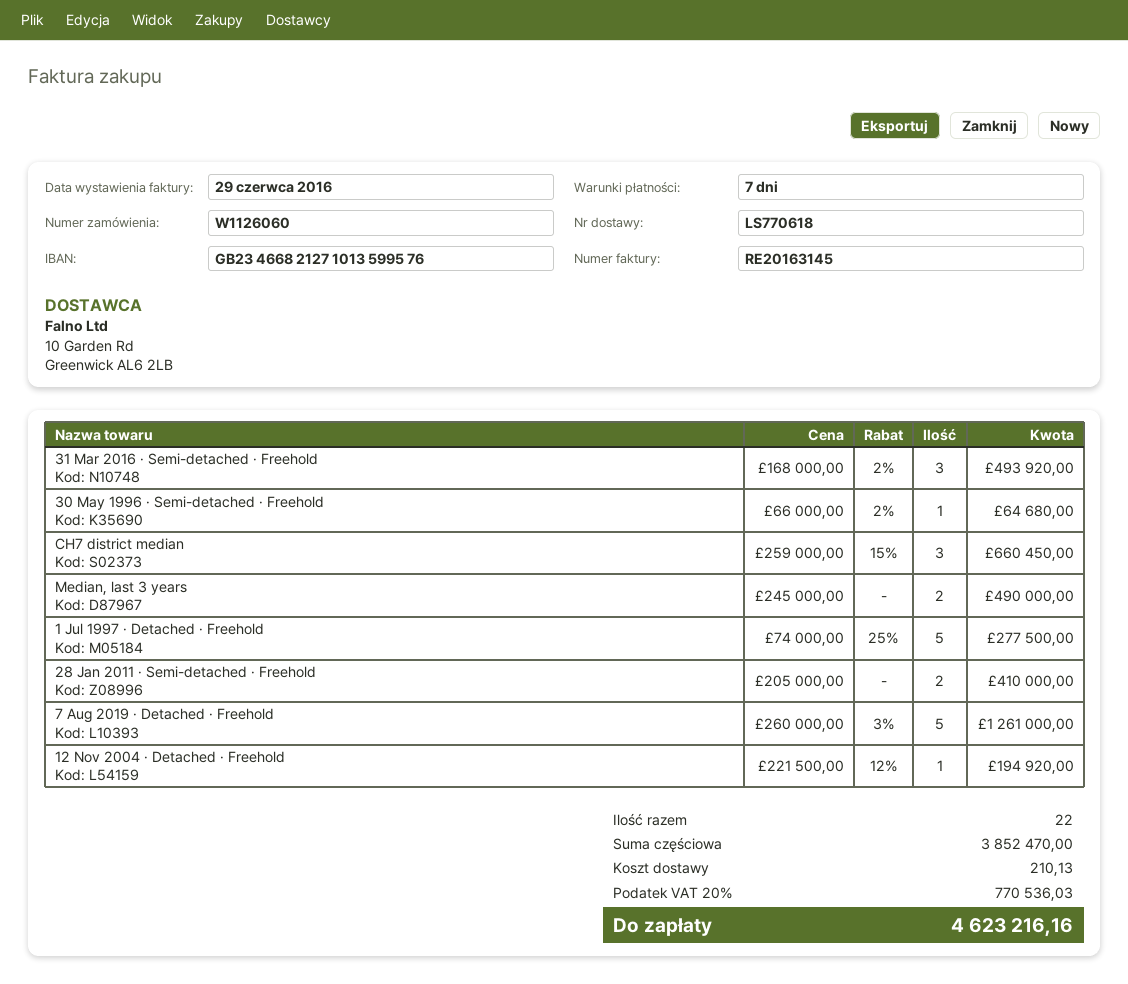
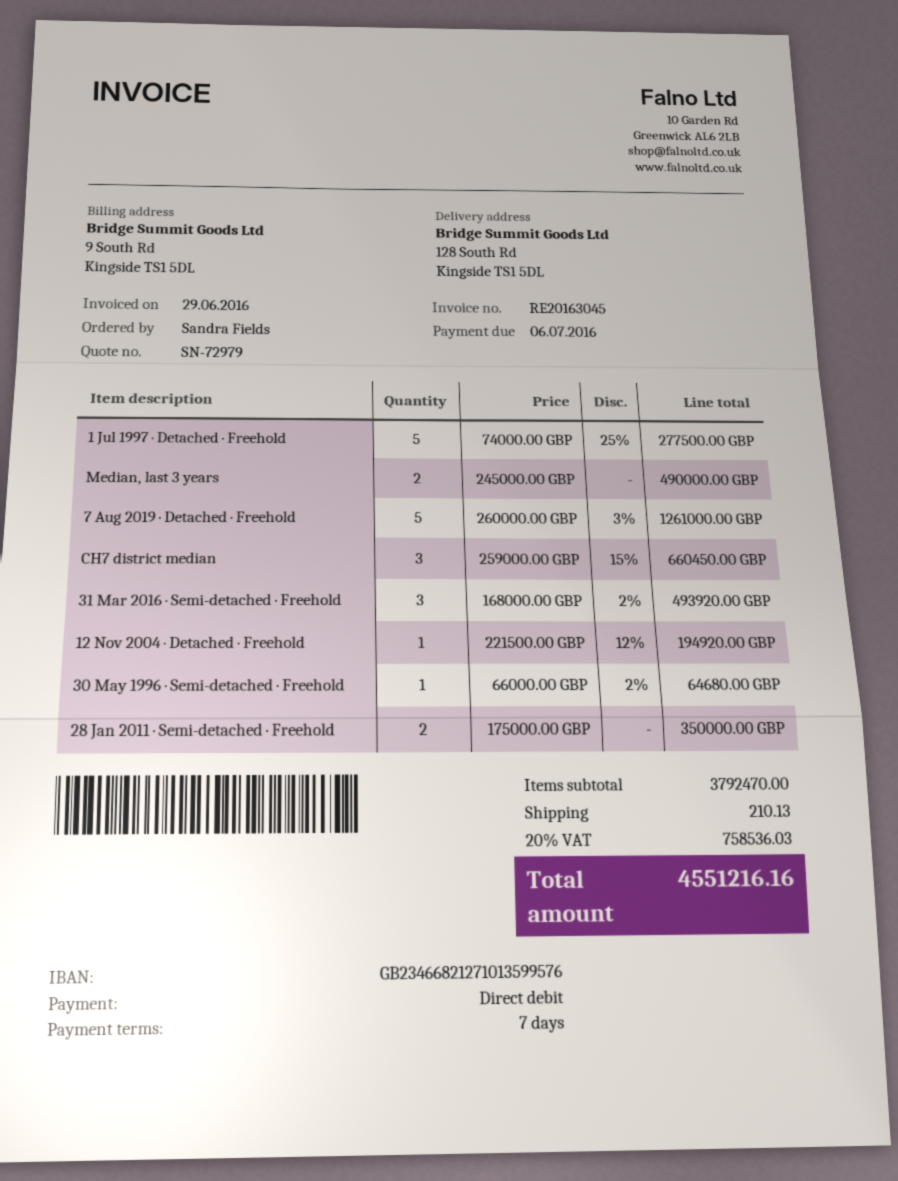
invoice number: RE20163145 -> RE20163045
28 Jan 2011 · Semi-detached · Freehold: 2 x 205000.00 = 410000.00 -> 2 x 175000.00 = 350000.00
subtotal: 3852470.00 -> 3792470.00
tax: 20% = 770536.03 -> 20% = 758536.03
total: 4623216.16 -> 4551216.16

